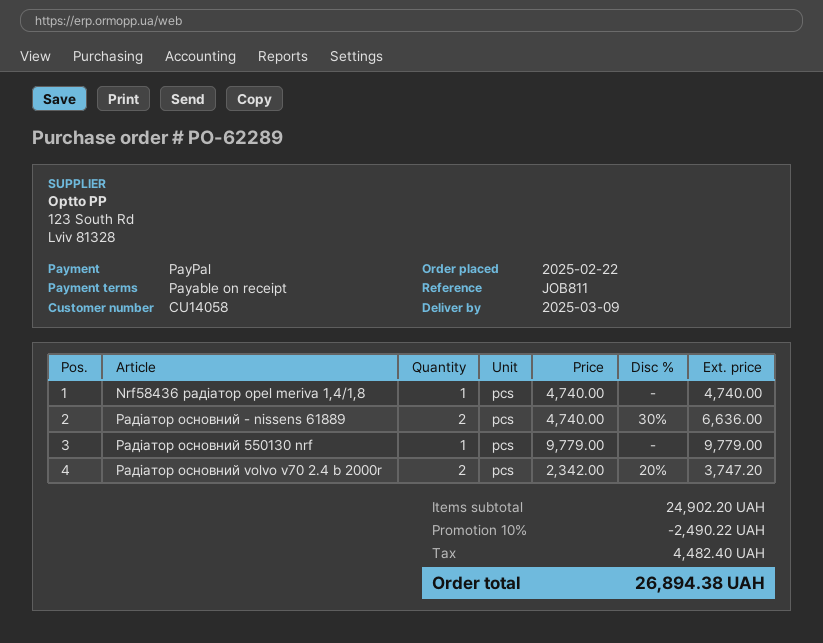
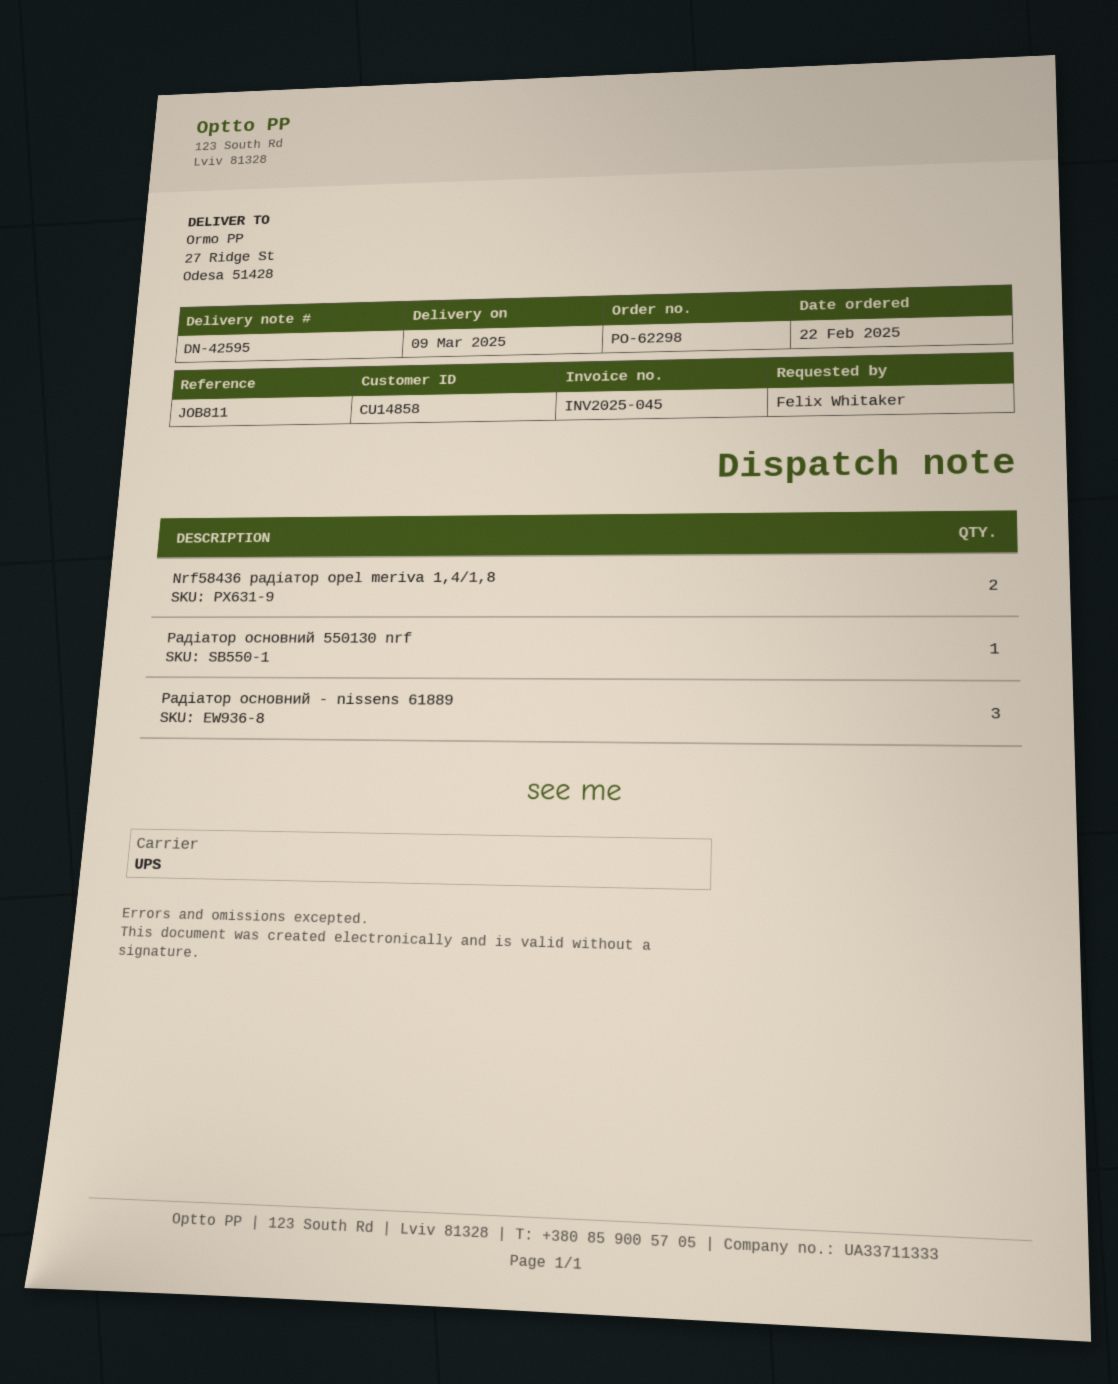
order number: PO-62289 -> PO-62298
customer number: CU14058 -> CU14858
Nrf58436 радіатор opel meriva 1,4/1,8: 1 -> 2
Радіатор основний - nissens 61889: 2 -> 3
Радіатор основний volvo v70 2.4 b 2000r: 2 -> none

